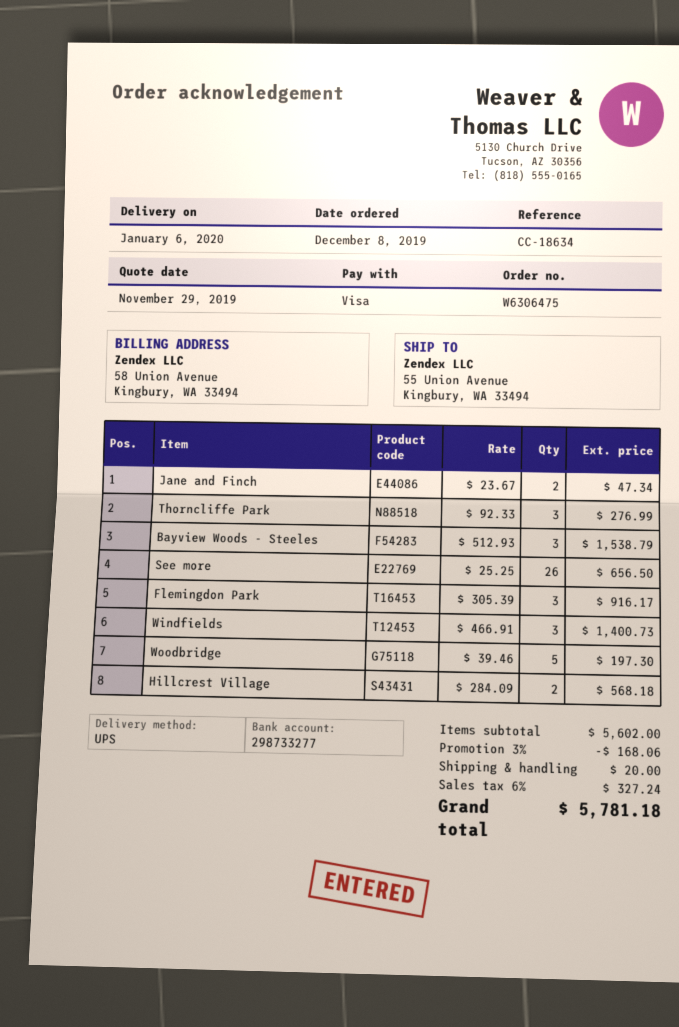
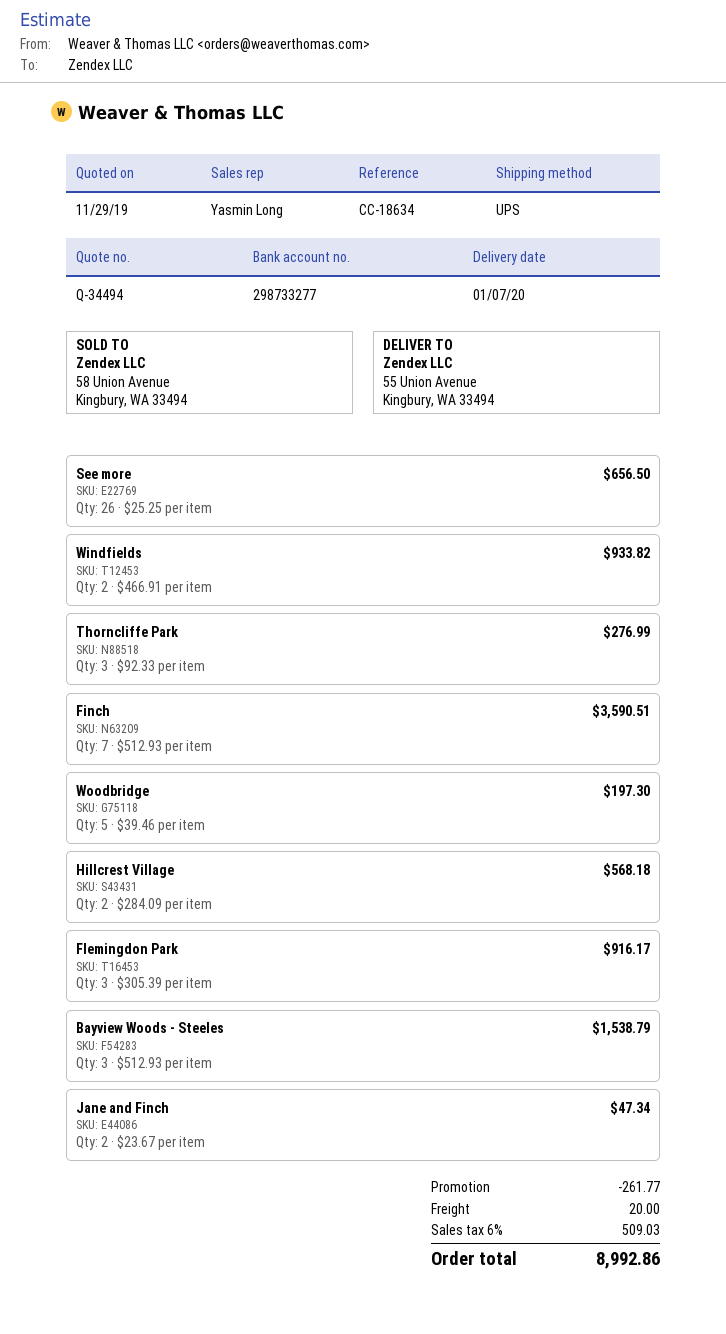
delivery date: 2020-01-06 -> 2020-01-07
Windfields: 3 x 466.91 = 1400.73 -> 2 x 466.91 = 933.82
Finch: none -> 7 x 512.93 = 3590.51
discount: 168.06 -> 261.77
tax: 6% = 327.24 -> 6% = 509.03
total: 5781.18 -> 8992.86

